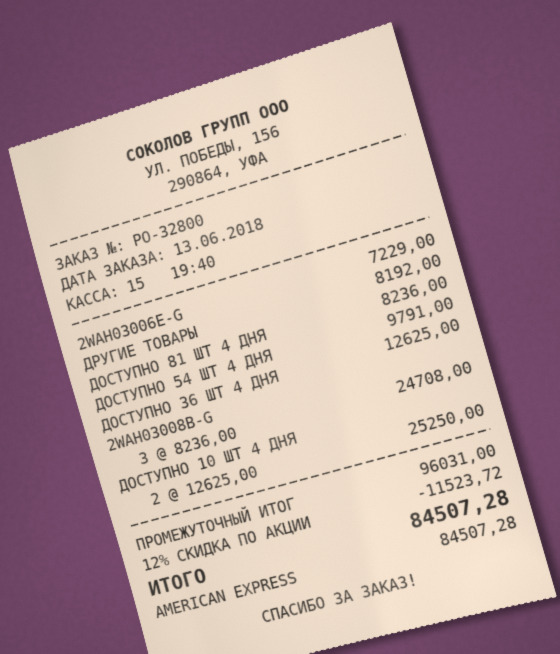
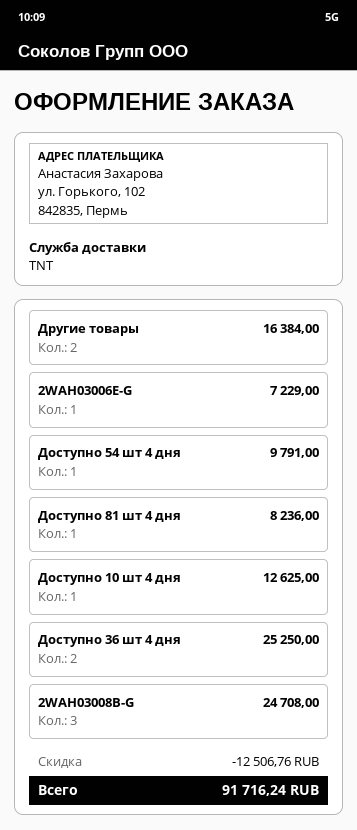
ДРУГИЕ ТОВАРЫ: 1 for 8192.00 -> 2 for 16384.00
ДОСТУПНО 36 ШТ 4 ДНЯ: 1 for 12625.00 -> 2 for 25250.00
ДОСТУПНО 10 ШТ 4 ДНЯ: 2 for 25250.00 -> 1 for 12625.00
discount: 11523.72 -> 12506.76
total: 84507.28 -> 91716.24

